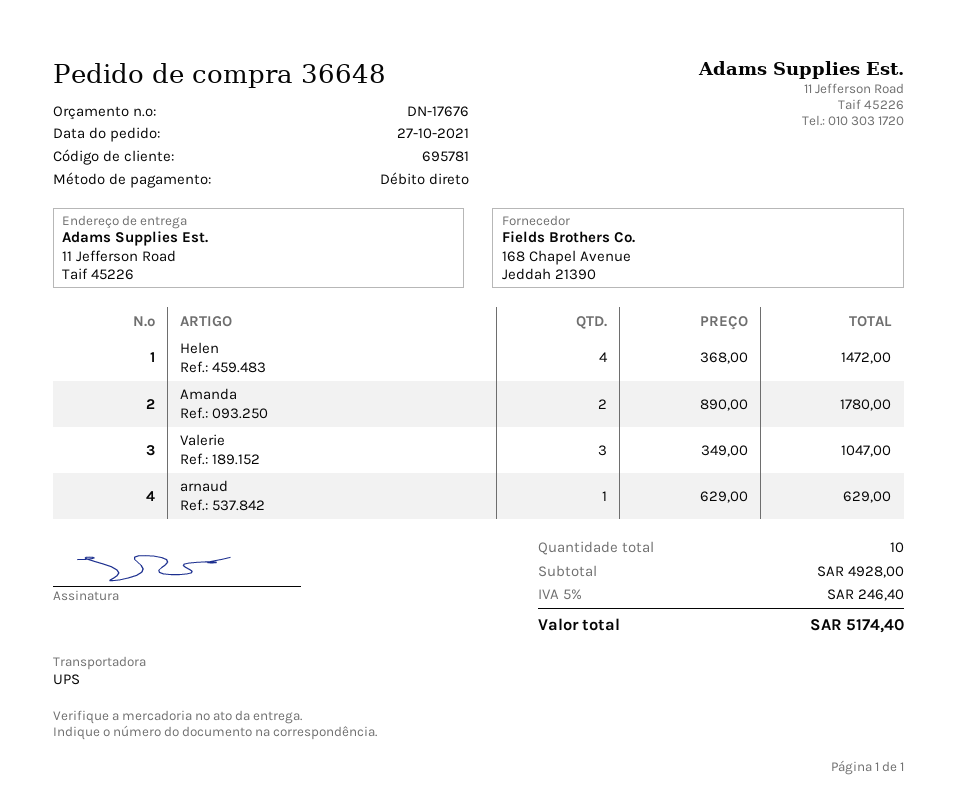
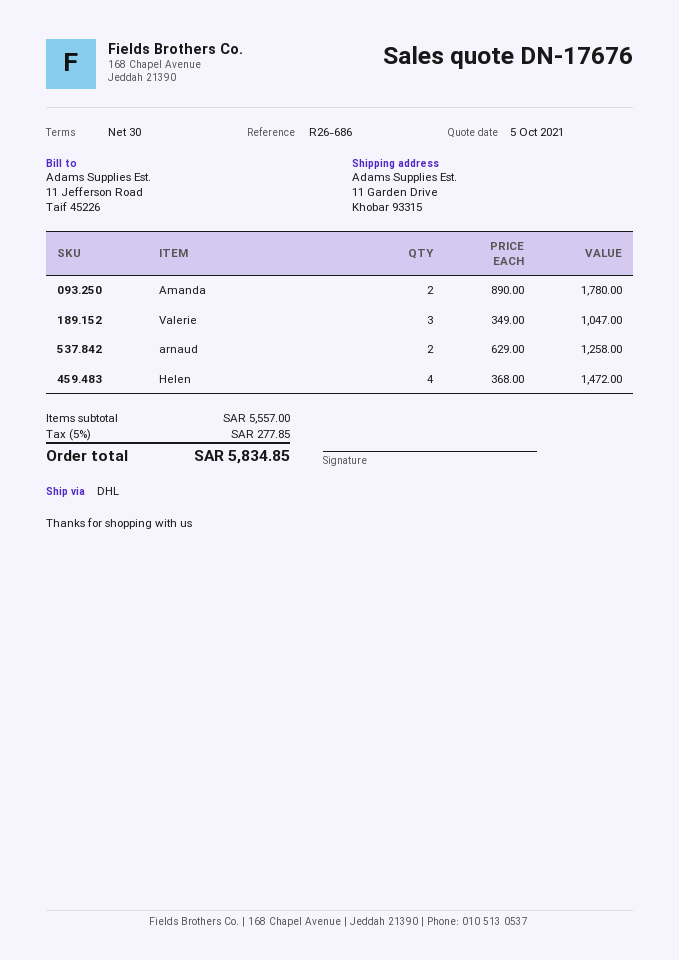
shipping method: UPS -> DHL
ship to: 11 Jefferson Road, Taif 45226 -> 11 Garden Drive, Khobar 93315
arnaud: 1 x 629.00 = 629.00 -> 2 x 629.00 = 1258.00
subtotal: 4928.00 -> 5557.00
tax: 5% = 246.40 -> 5% = 277.85
total: 5174.40 -> 5834.85

